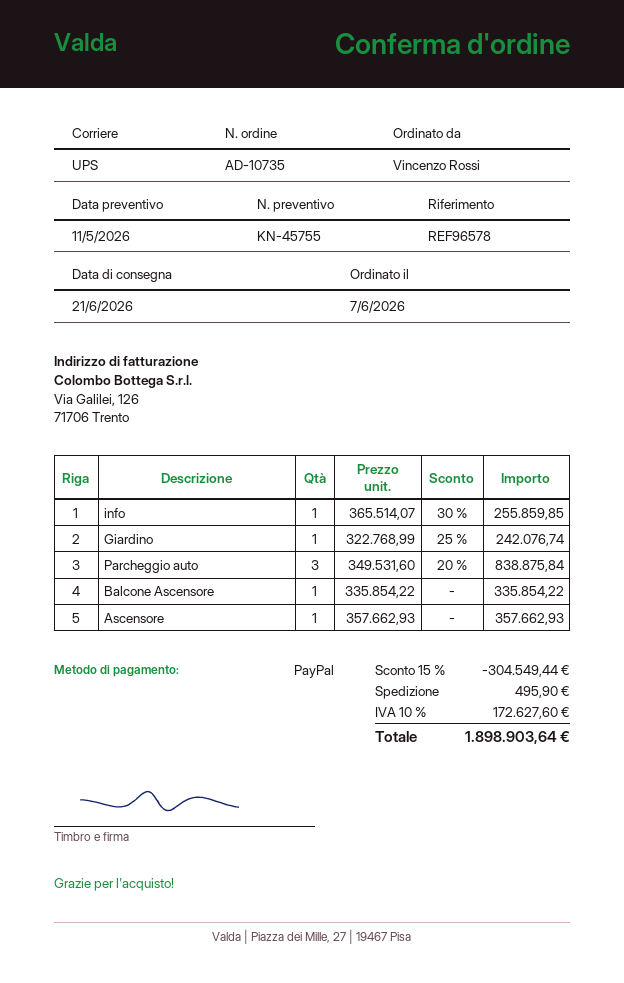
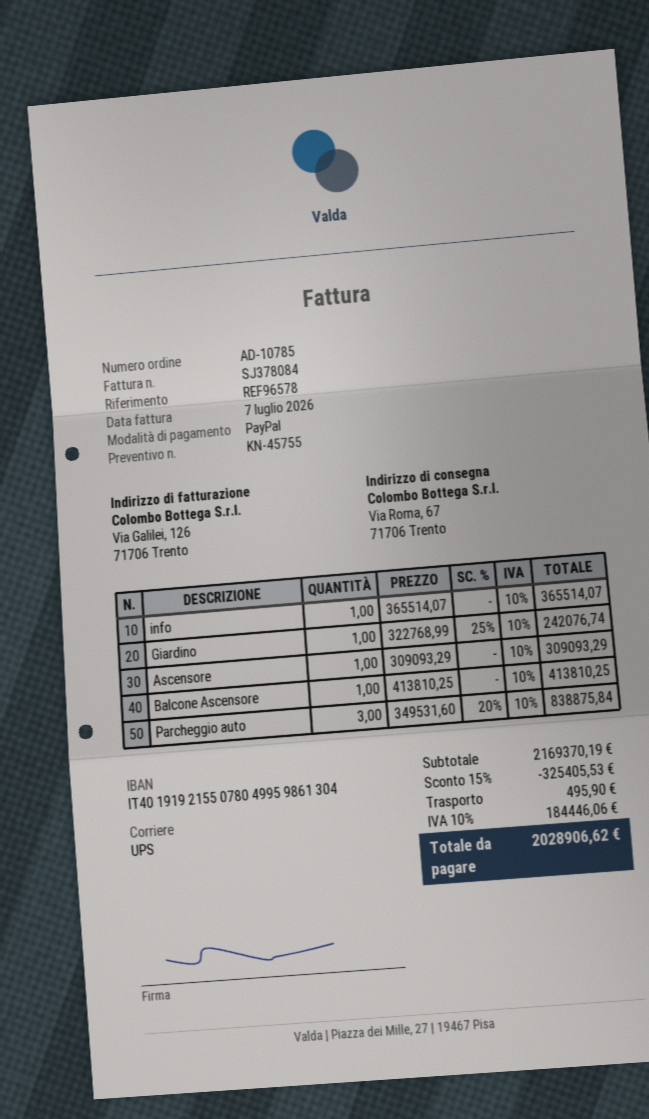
order number: AD-10735 -> AD-10785
info: 1 x 365514.07 - 30% = 255859.85 -> 1 x 365514.07 = 365514.07
Balcone Ascensore: 1 x 335854.22 = 335854.22 -> 1 x 413810.25 = 413810.25
Ascensore: 1 x 357662.93 = 357662.93 -> 1 x 309093.29 = 309093.29
discount: 15% = 304549.44 -> 15% = 325405.53
tax: 10% = 172627.60 -> 10% = 184446.06
total: 1898903.64 -> 2028906.62

